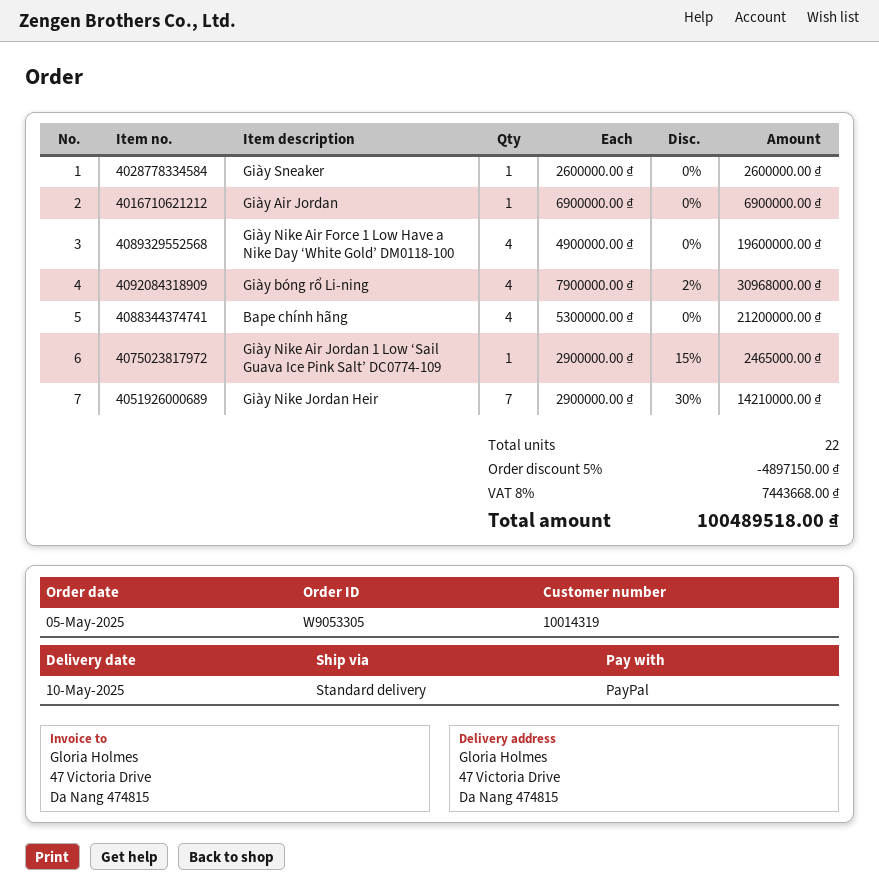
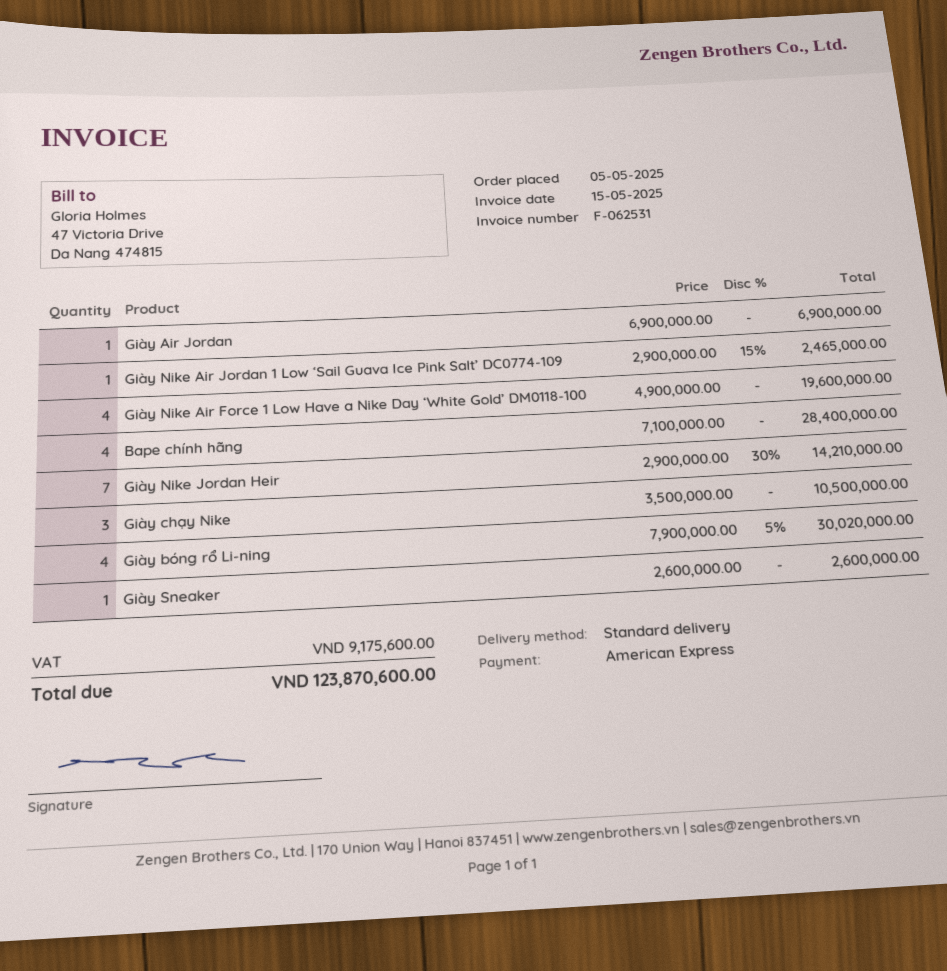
payment method: PayPal -> American Express
Giày bóng rổ Li-ning: 4 x 7900000.00 - 2% = 30968000.00 -> 4 x 7900000.00 - 5% = 30020000.00
Bape chính hãng: 4 x 5300000.00 = 21200000.00 -> 4 x 7100000.00 = 28400000.00
Giày chạy Nike: none -> 3 x 3500000.00 = 10500000.00
discount: 5% = 4897150.00 -> none
tax: 7443668.00 -> 9175600.00
total: 100489518.00 -> 123870600.00

